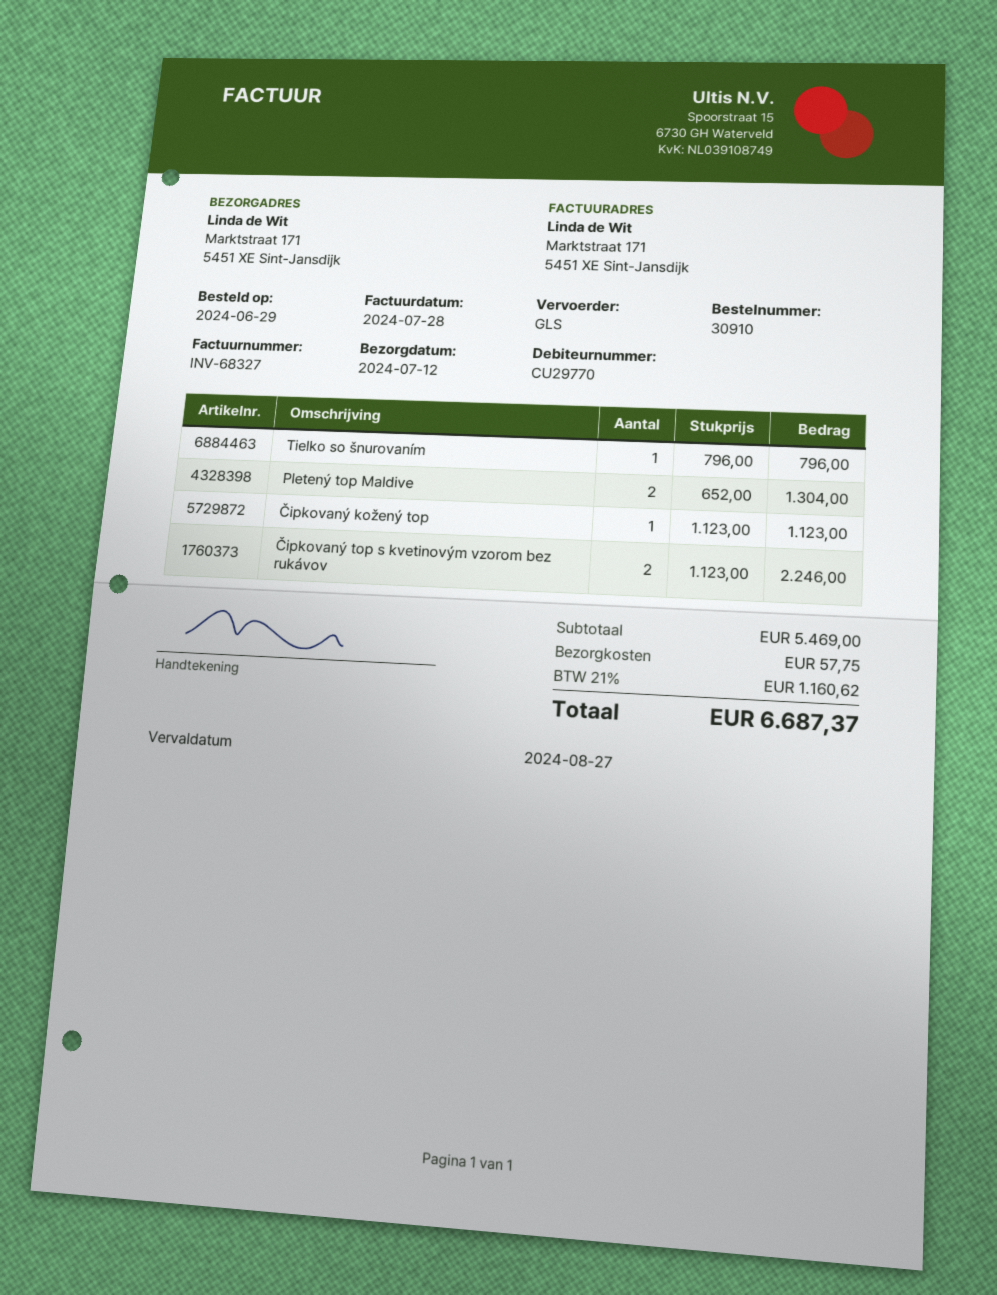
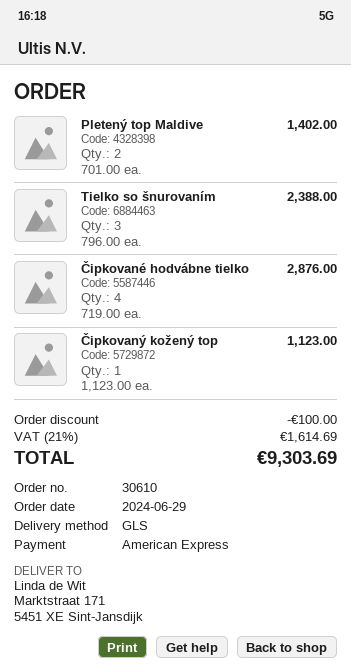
order number: 30910 -> 30610
Tielko so šnurovaním: 1 x 796.00 = 796.00 -> 3 x 796.00 = 2388.00
Pletený top Maldive: 2 x 652.00 = 1304.00 -> 2 x 701.00 = 1402.00
Čipkovaný top s kvetinovým vzorom bez rukávov: 2 x 1123.00 = 2246.00 -> none
Čipkované hodvábne tielko: none -> 4 x 719.00 = 2876.00
discount: none -> 100.00
shipping: 57.75 -> none
tax: 21% = 1160.62 -> 21% = 1614.69
total: 6687.37 -> 9303.69

